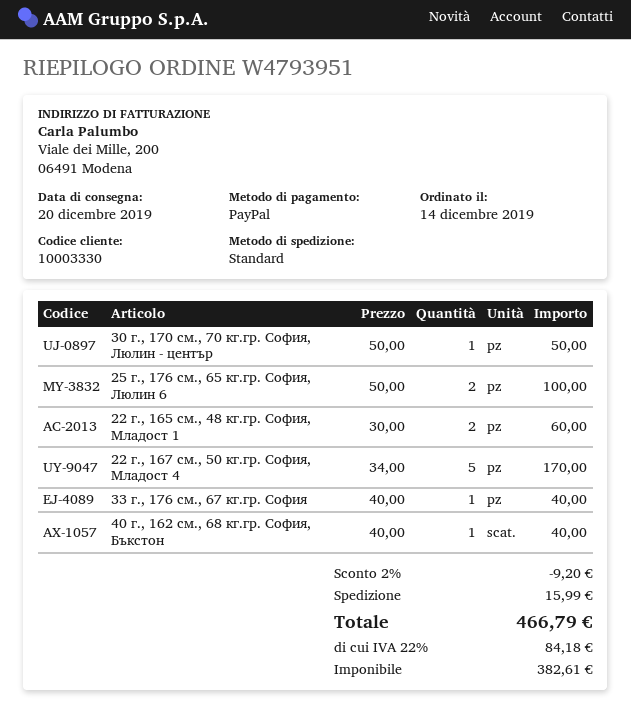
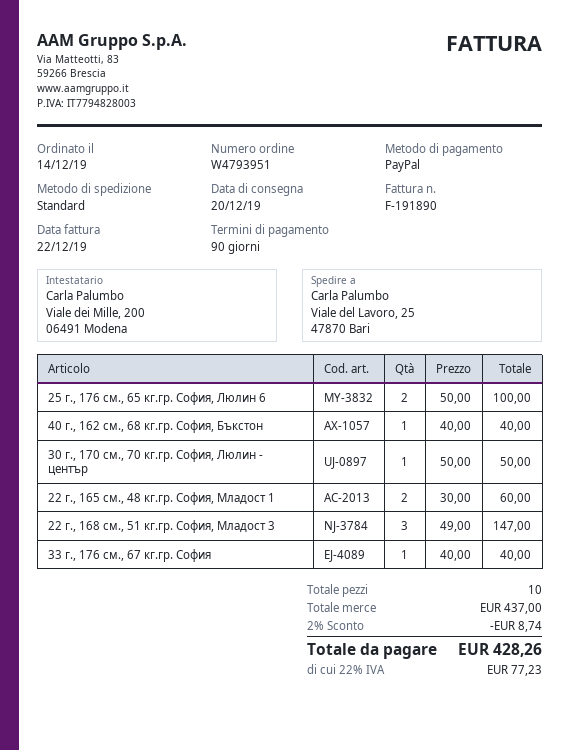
22 г., 167 см., 50 кг.гр. София, Младост 4: 5 x 34.00 = 170.00 -> none
22 г., 168 см., 51 кг.гр. София, Младост 3: none -> 3 x 49.00 = 147.00
discount: 2% = 9.20 -> 2% = 8.74
shipping: 15.99 -> none
tax: 22% = 84.18 -> 22% = 77.23
total: 466.79 -> 428.26

